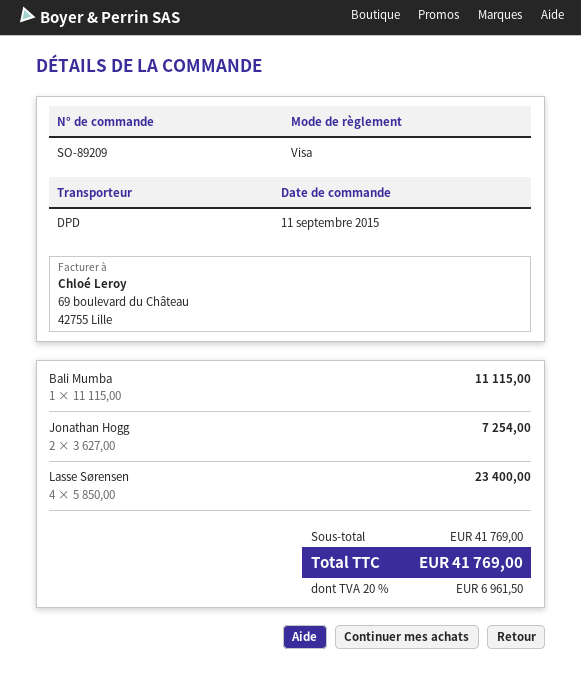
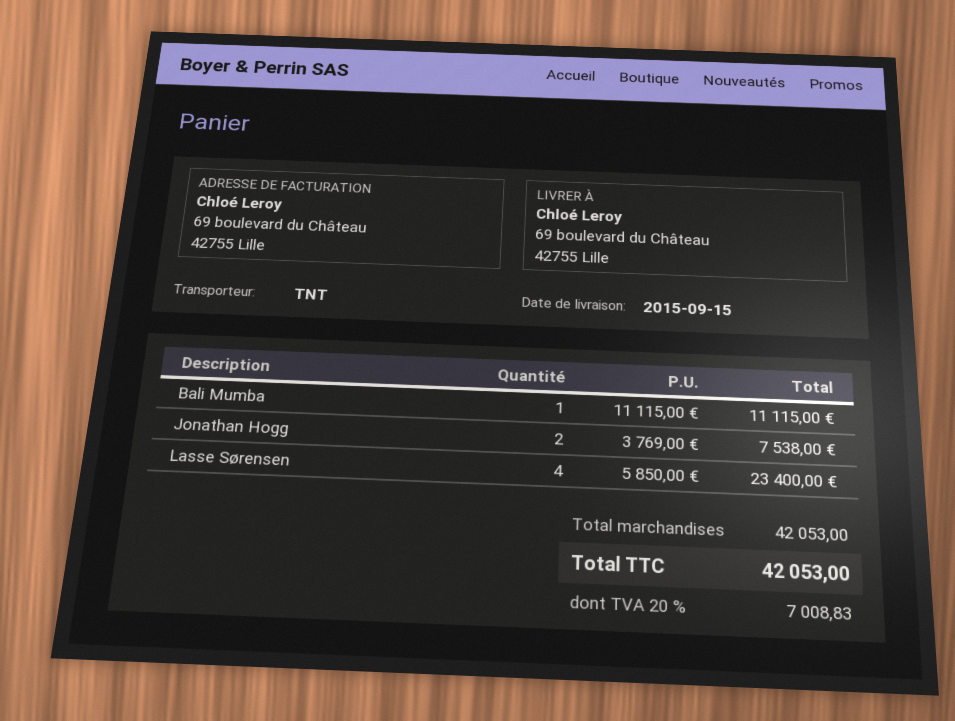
shipping method: DPD -> TNT
Jonathan Hogg: 2 x 3627.00 = 7254.00 -> 2 x 3769.00 = 7538.00
subtotal: 41769.00 -> 42053.00
tax: 20% = 6961.50 -> 20% = 7008.83
total: 41769.00 -> 42053.00

